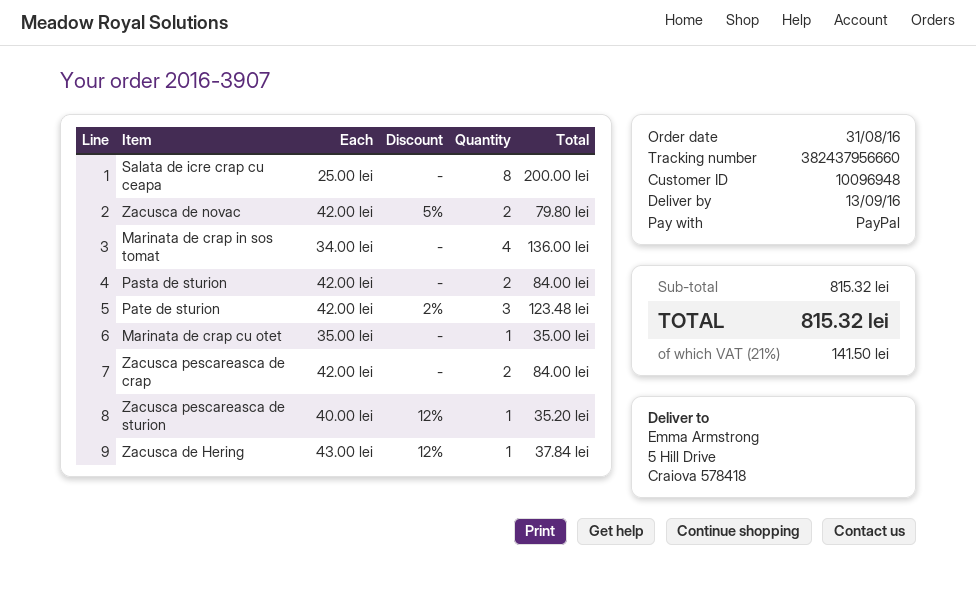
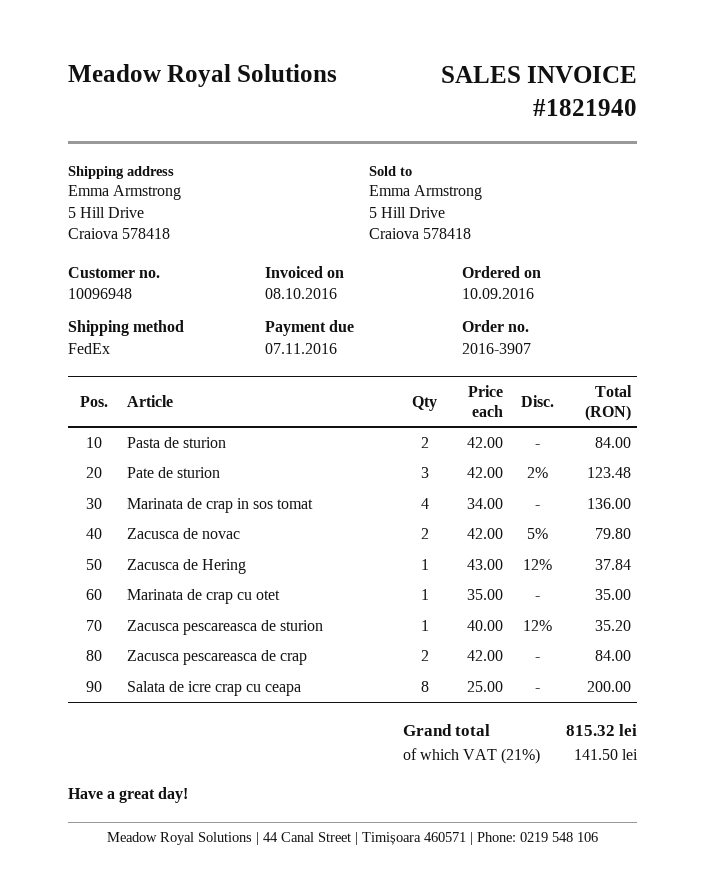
order date: 2016-08-31 -> 2016-09-10

